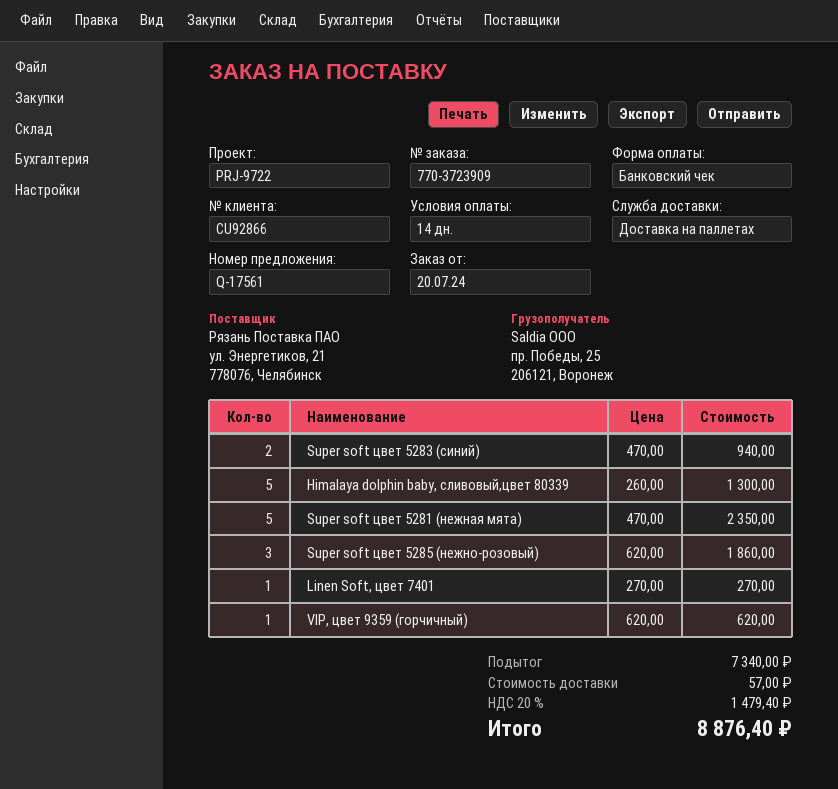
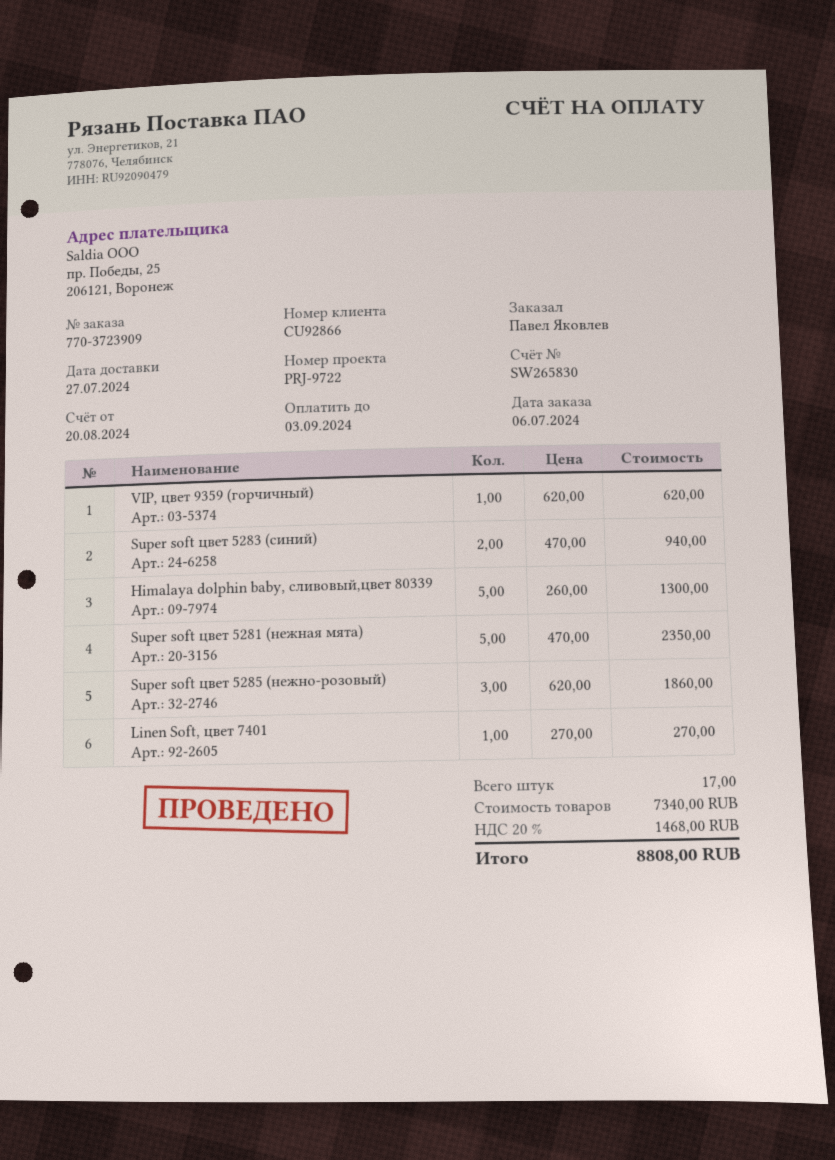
order date: 2024-07-20 -> 2024-07-06
shipping: 57.00 -> none
tax: 20% = 1479.40 -> 20% = 1468.00
total: 8876.40 -> 8808.00

